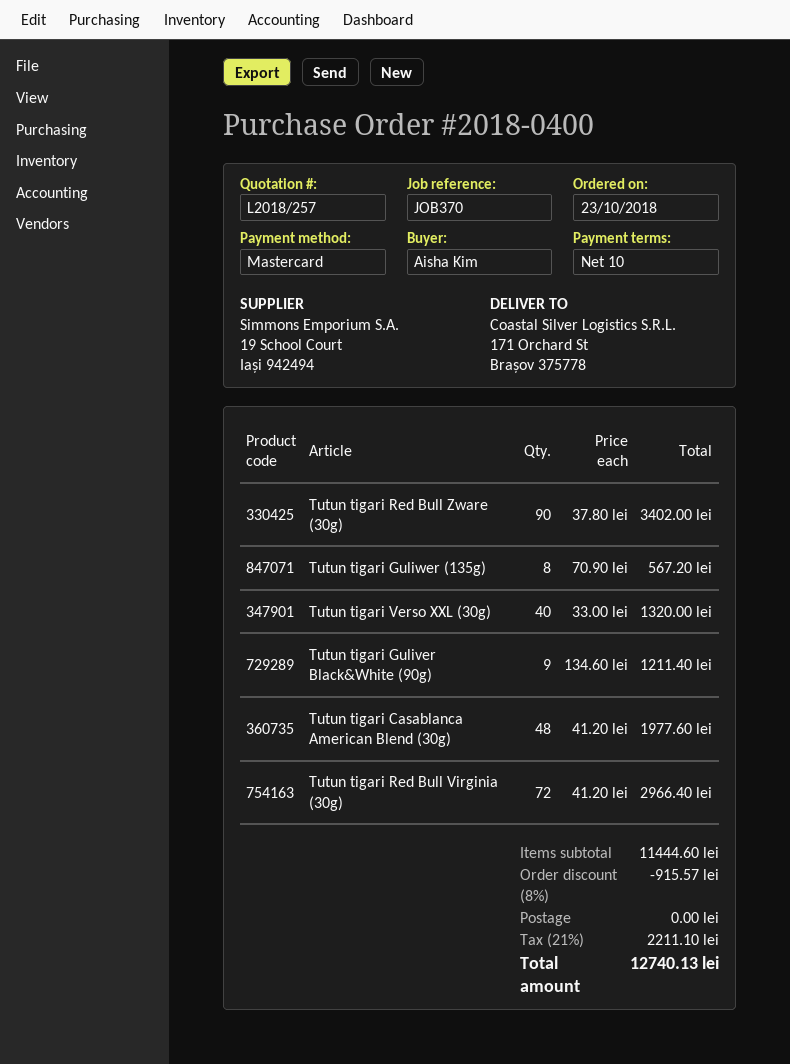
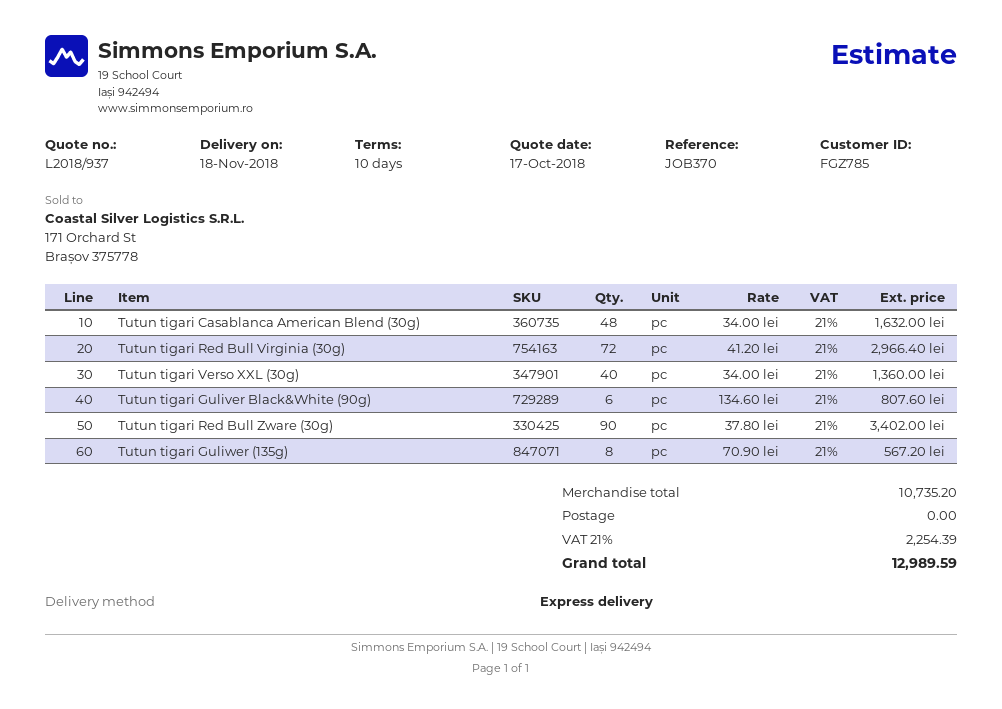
quote number: L2018/257 -> L2018/937
Tutun tigari Verso XXL (30g): 40 x 33.00 = 1320.00 -> 40 x 34.00 = 1360.00
Tutun tigari Guliver Black&White (90g): 9 x 134.60 = 1211.40 -> 6 x 134.60 = 807.60
Tutun tigari Casablanca American Blend (30g): 48 x 41.20 = 1977.60 -> 48 x 34.00 = 1632.00
subtotal: 11444.60 -> 10735.20
discount: 8% = 915.57 -> none
tax: 21% = 2211.10 -> 21% = 2254.39
total: 12740.13 -> 12989.59

